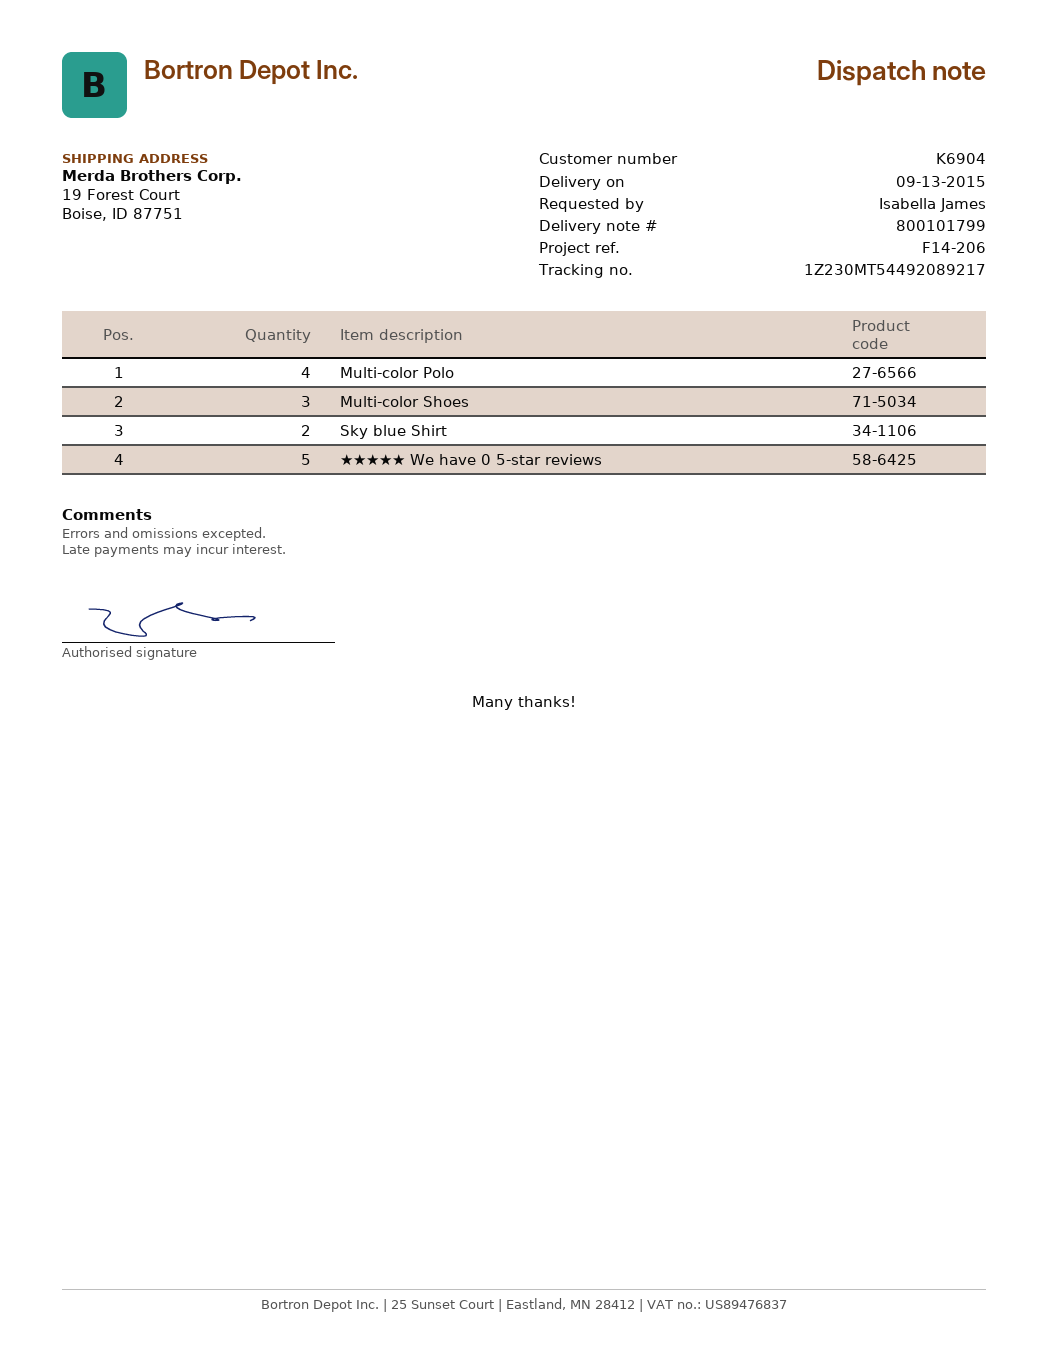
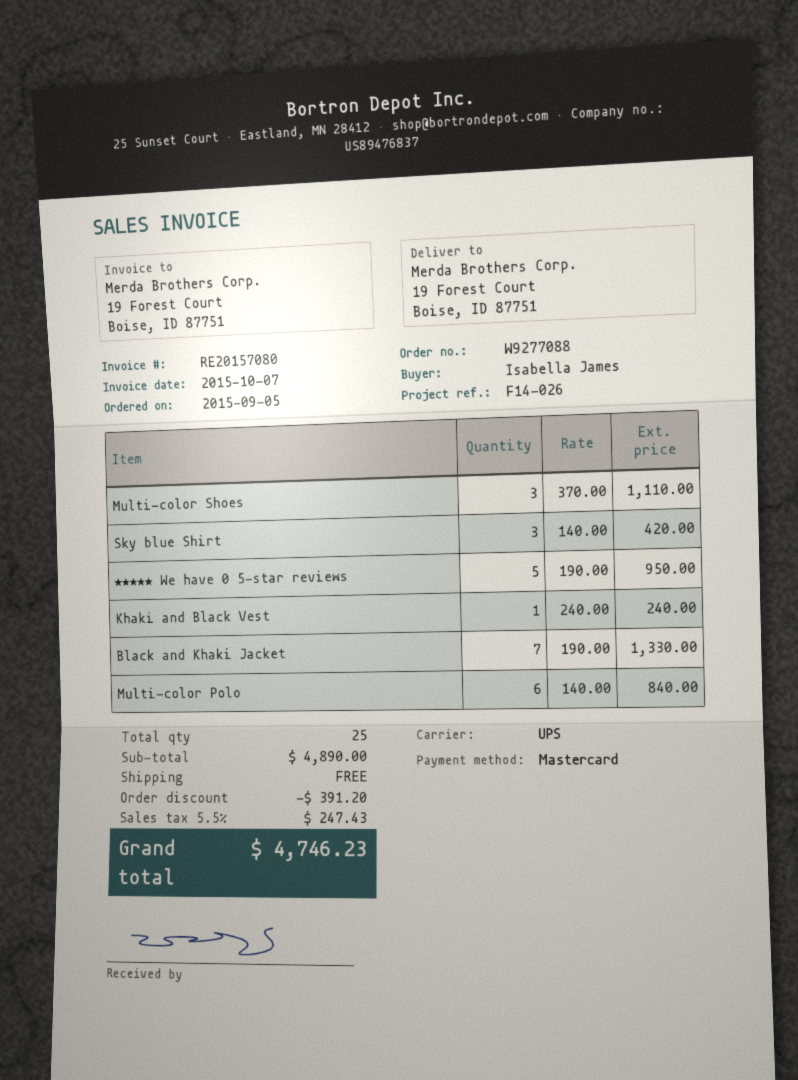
reference: F14-206 -> F14-026
Multi-color Polo: 4 -> 6
Sky blue Shirt: 2 -> 3
Khaki and Black Vest: none -> 1
Black and Khaki Jacket: none -> 7

